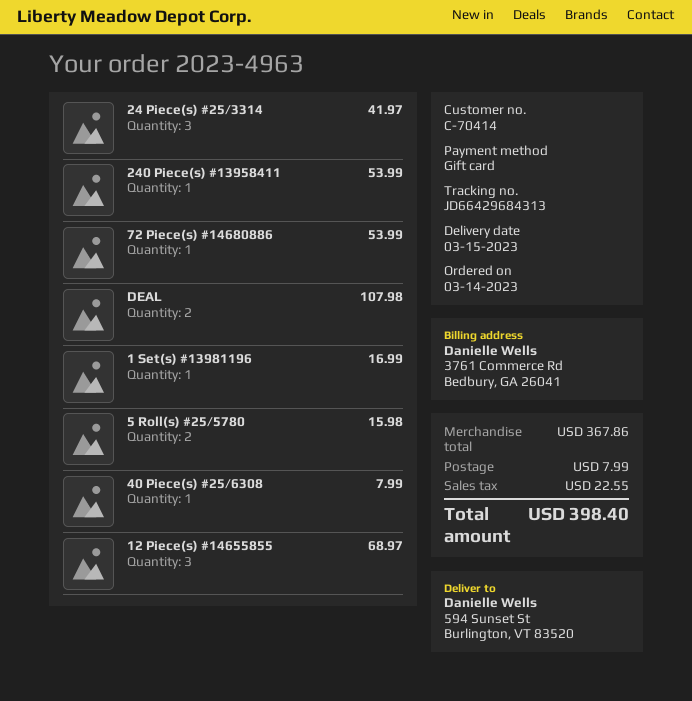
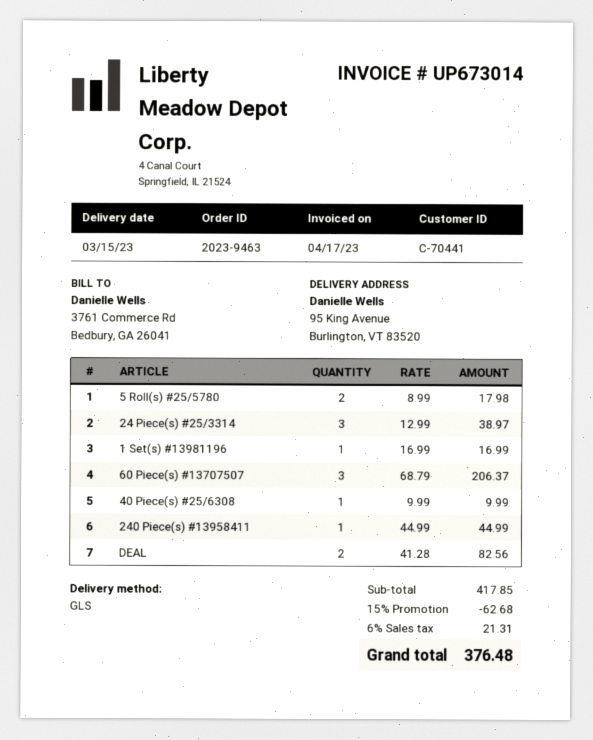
order number: 2023-4963 -> 2023-9463
customer number: C-70414 -> C-70441
ship to: 594 Sunset St, Burlington, VT 83520 -> 95 King Avenue, Burlington, VT 83520
24 Piece(s) #25/3314: 3 for 41.97 -> 3 for 38.97
240 Piece(s) #13958411: 1 for 53.99 -> 1 for 44.99
72 Piece(s) #14680886: 1 for 53.99 -> none
DEAL: 2 for 107.98 -> 2 for 82.56
5 Roll(s) #25/5780: 2 for 15.98 -> 2 for 17.98
40 Piece(s) #25/6308: 1 for 7.99 -> 1 for 9.99
12 Piece(s) #14655855: 3 for 68.97 -> none
60 Piece(s) #13707507: none -> 3 for 206.37
subtotal: 367.86 -> 417.85
discount: none -> 15% = 62.68
shipping: 7.99 -> none
tax: 22.55 -> 21.31
total: 398.40 -> 376.48

